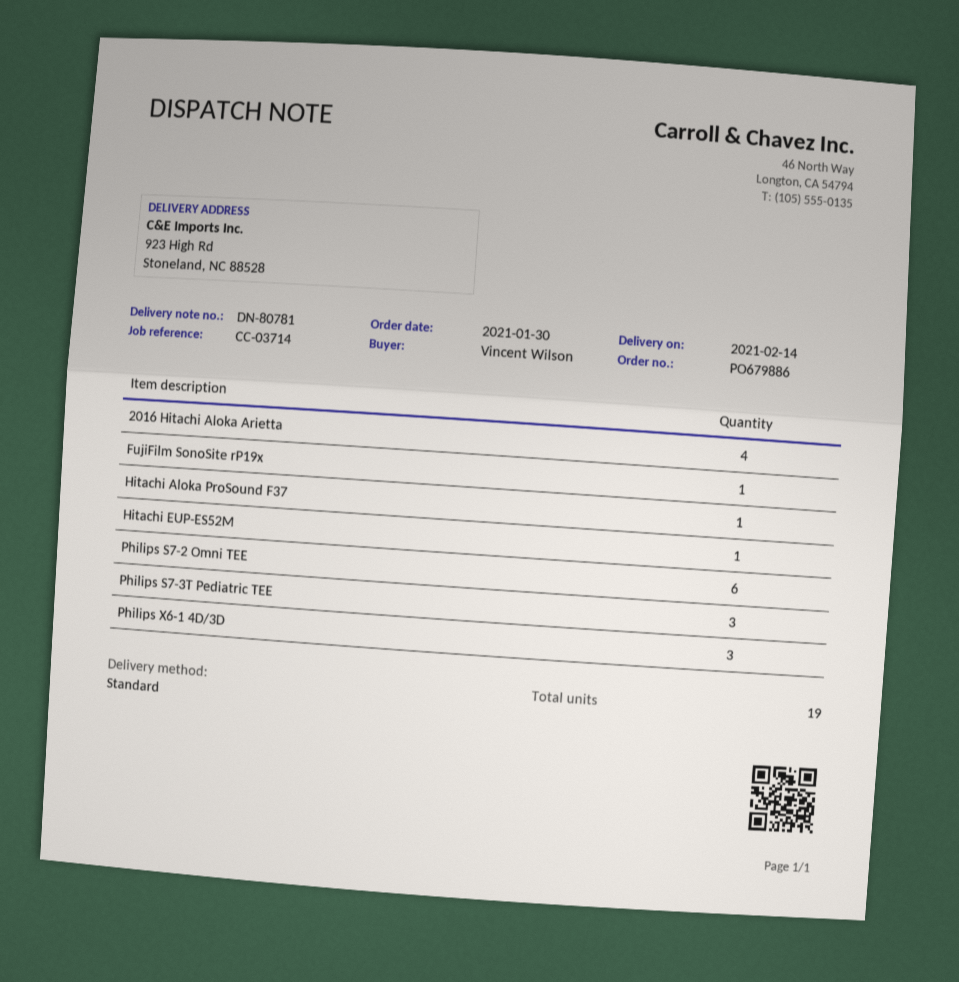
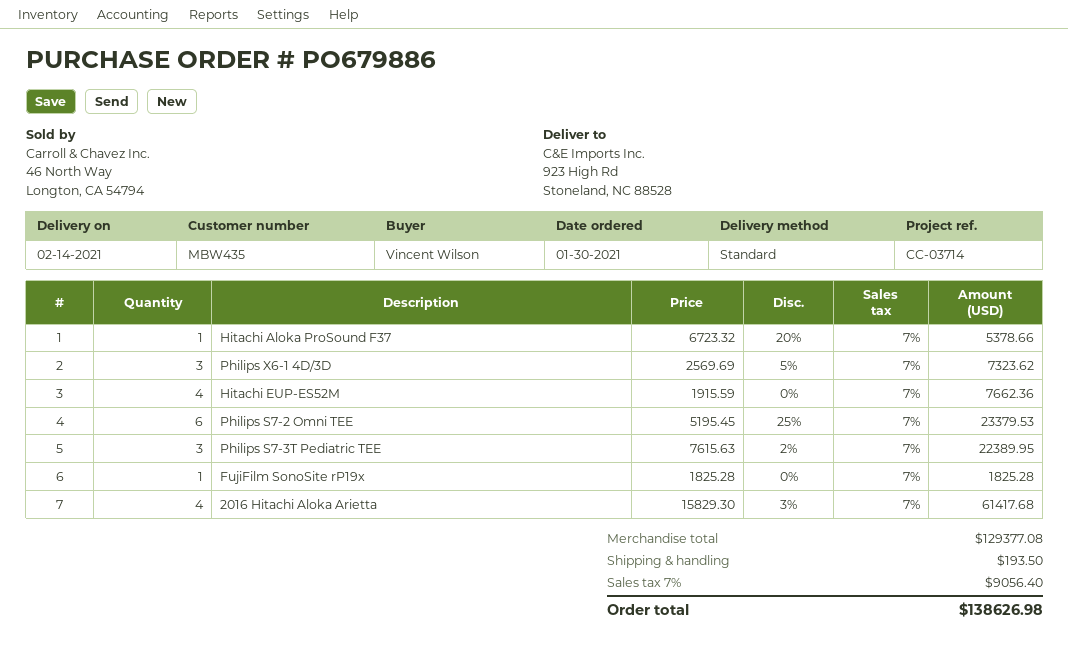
Hitachi EUP-ES52M: 1 -> 4

